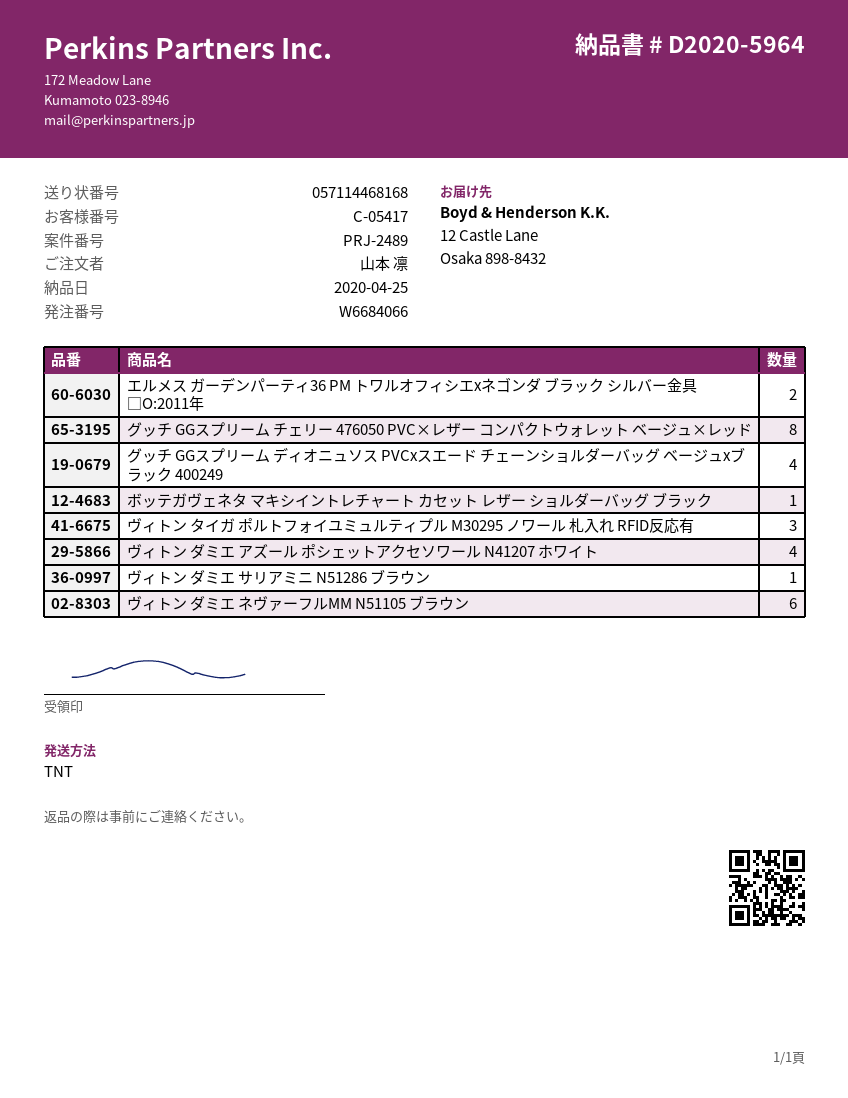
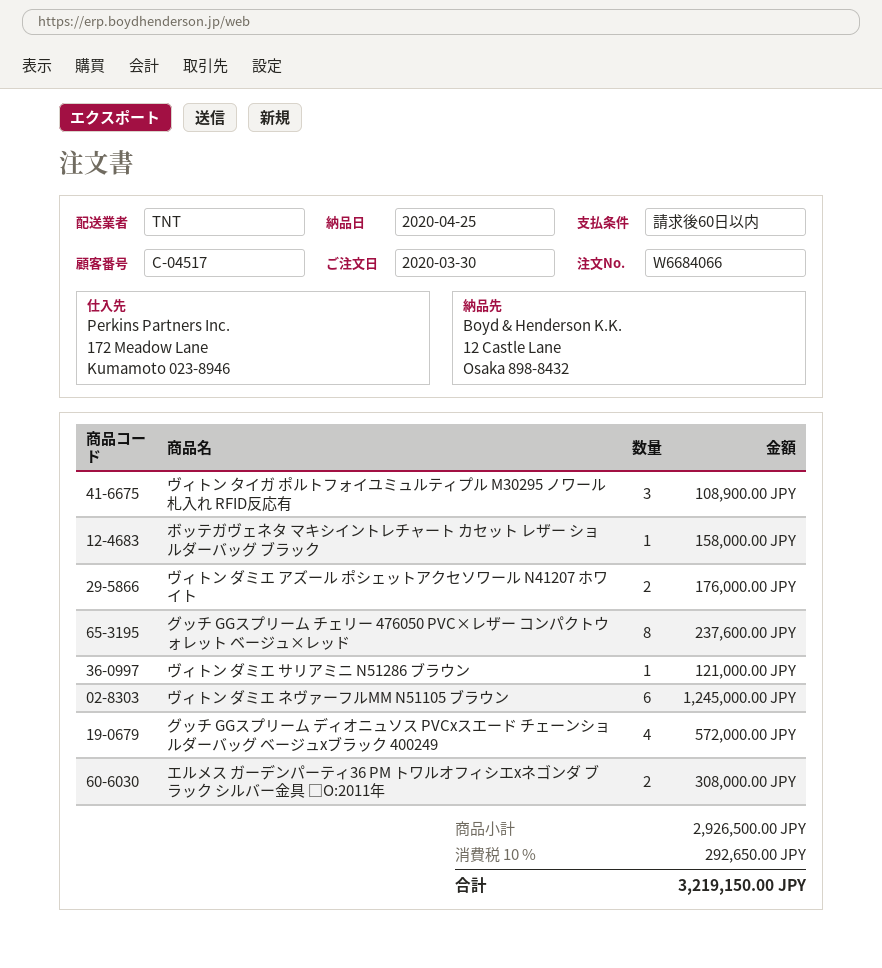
customer number: C-05417 -> C-04517
ヴィトン ダミエ アズール ポシェットアクセソワール N41207 ホワイト: 4 -> 2

